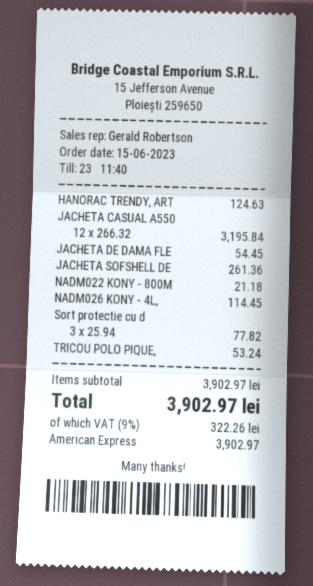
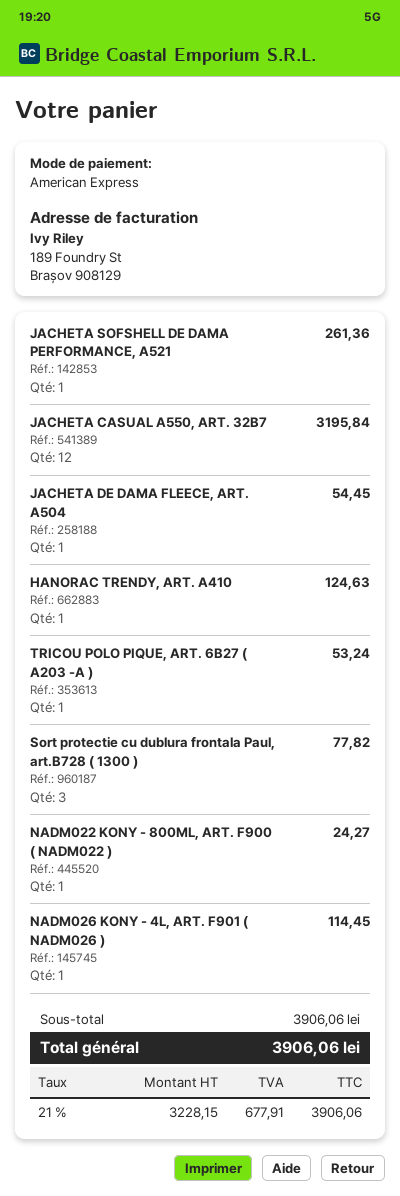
NADM022 KONY - 800M: 1 for 21.18 -> 1 for 24.27
subtotal: 3902.97 -> 3906.06
tax: 9% = 322.26 -> 21% = 677.91
total: 3902.97 -> 3906.06

